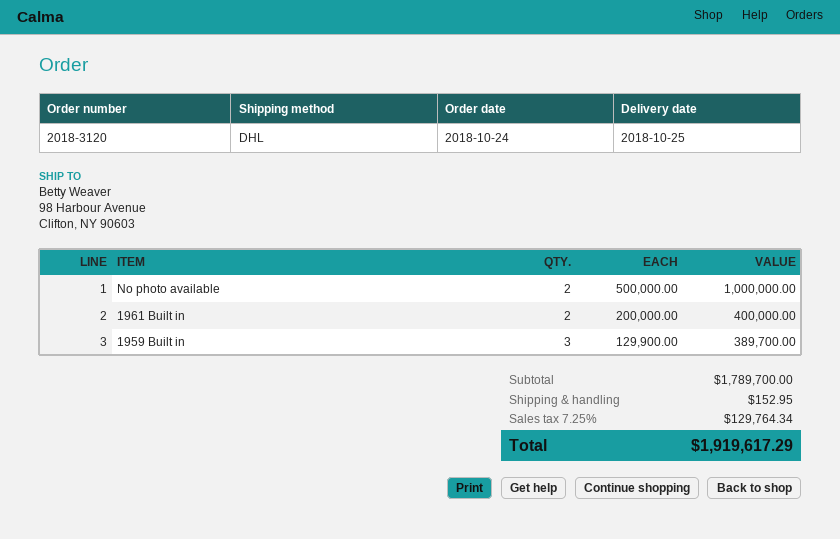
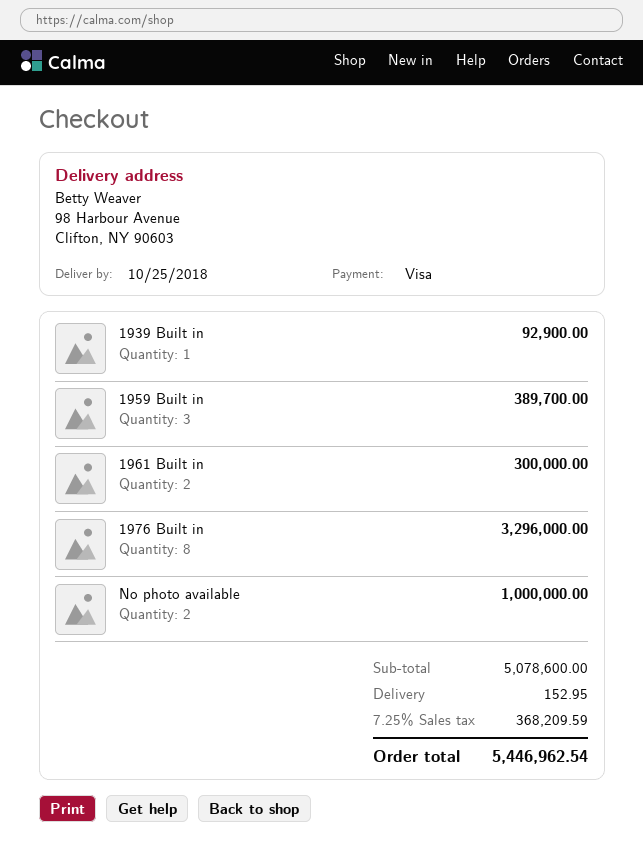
1961 Built in: 2 for 400000.00 -> 2 for 300000.00
1939 Built in: none -> 1 for 92900.00
1976 Built in: none -> 8 for 3296000.00
subtotal: 1789700.00 -> 5078600.00
tax: 7.25% = 129764.34 -> 7.25% = 368209.59
total: 1919617.29 -> 5446962.54

